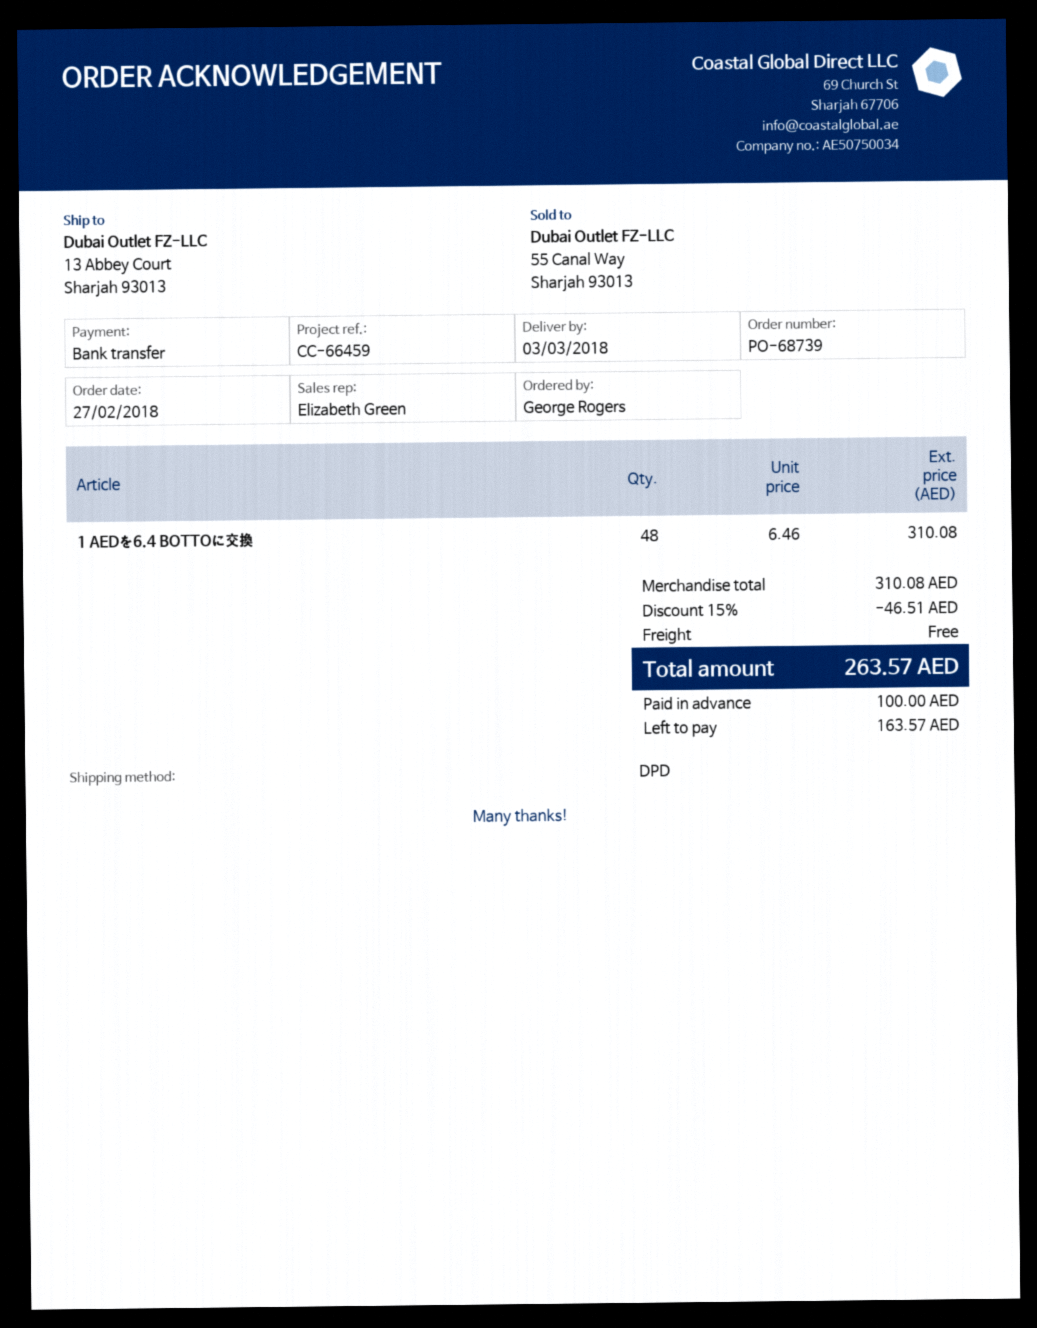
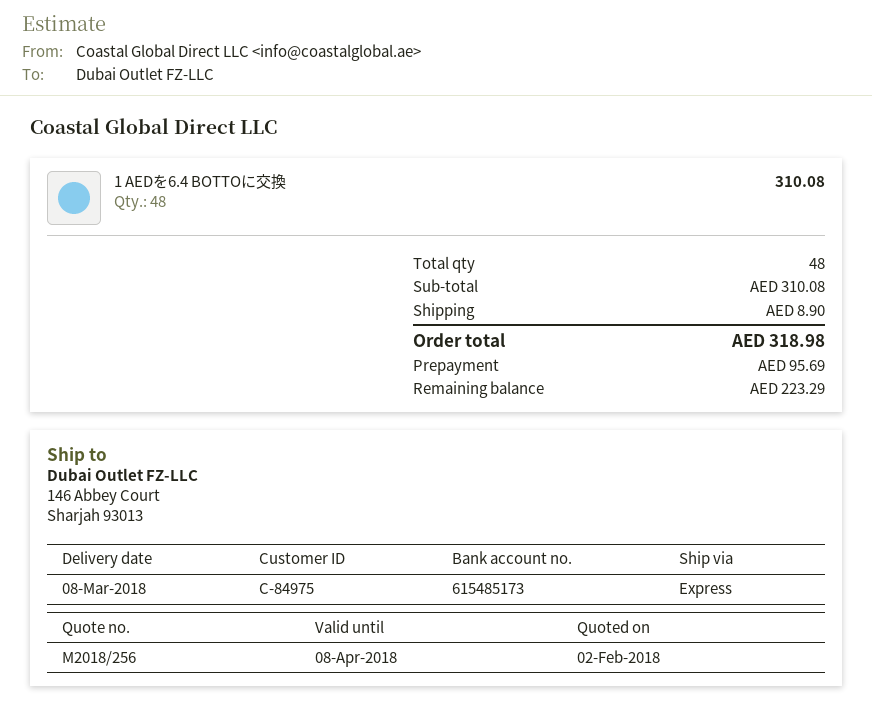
delivery date: 2018-03-03 -> 2018-03-08
shipping method: DPD -> express
ship to: 13 Abbey Court, Sharjah 93013 -> 146 Abbey Court, Sharjah 93013
discount: 15% = 46.51 -> none
shipping: 0.00 -> 8.90
total: 263.57 -> 318.98
deposit: 100.00 -> 95.69
balance: 163.57 -> 223.29

